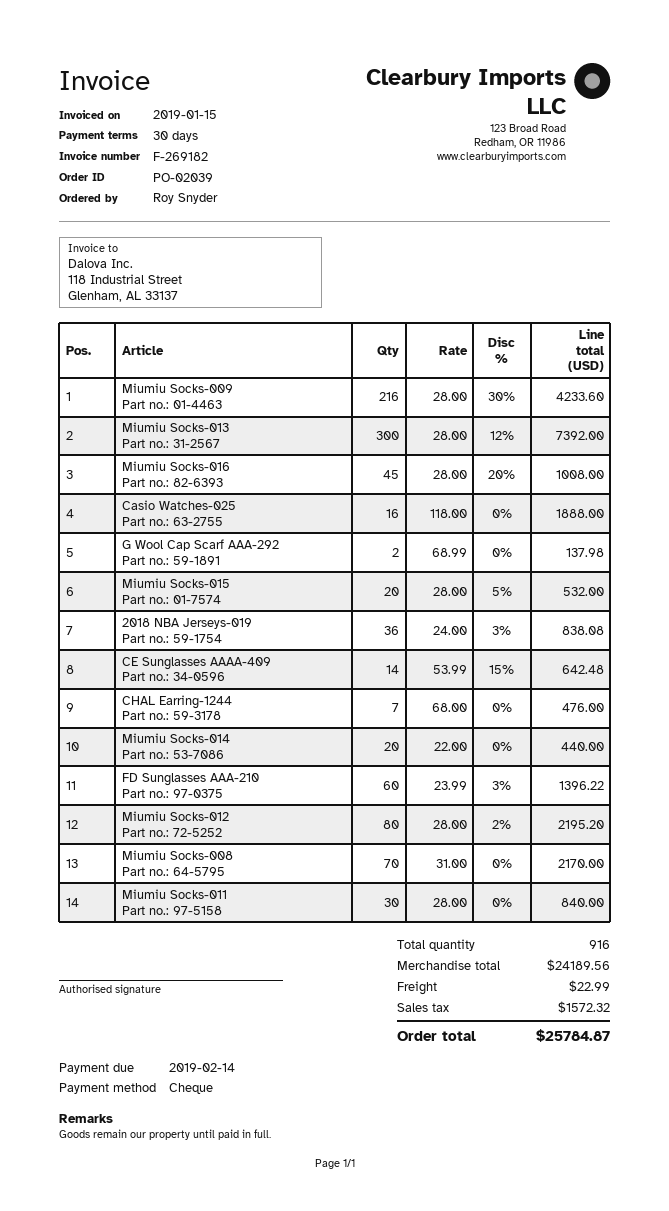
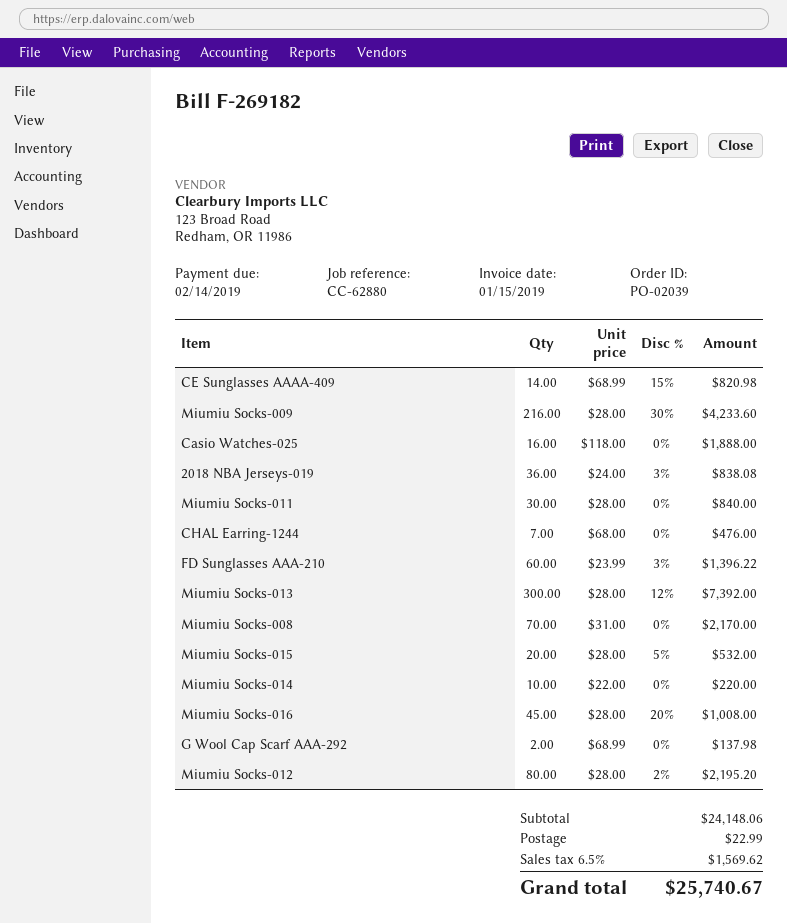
CE Sunglasses AAAA-409: 14 x 53.99 - 15% = 642.48 -> 14 x 68.99 - 15% = 820.98
Miumiu Socks-014: 20 x 22.00 = 440.00 -> 10 x 22.00 = 220.00
subtotal: 24189.56 -> 24148.06
tax: 1572.32 -> 1569.62
total: 25784.87 -> 25740.67

